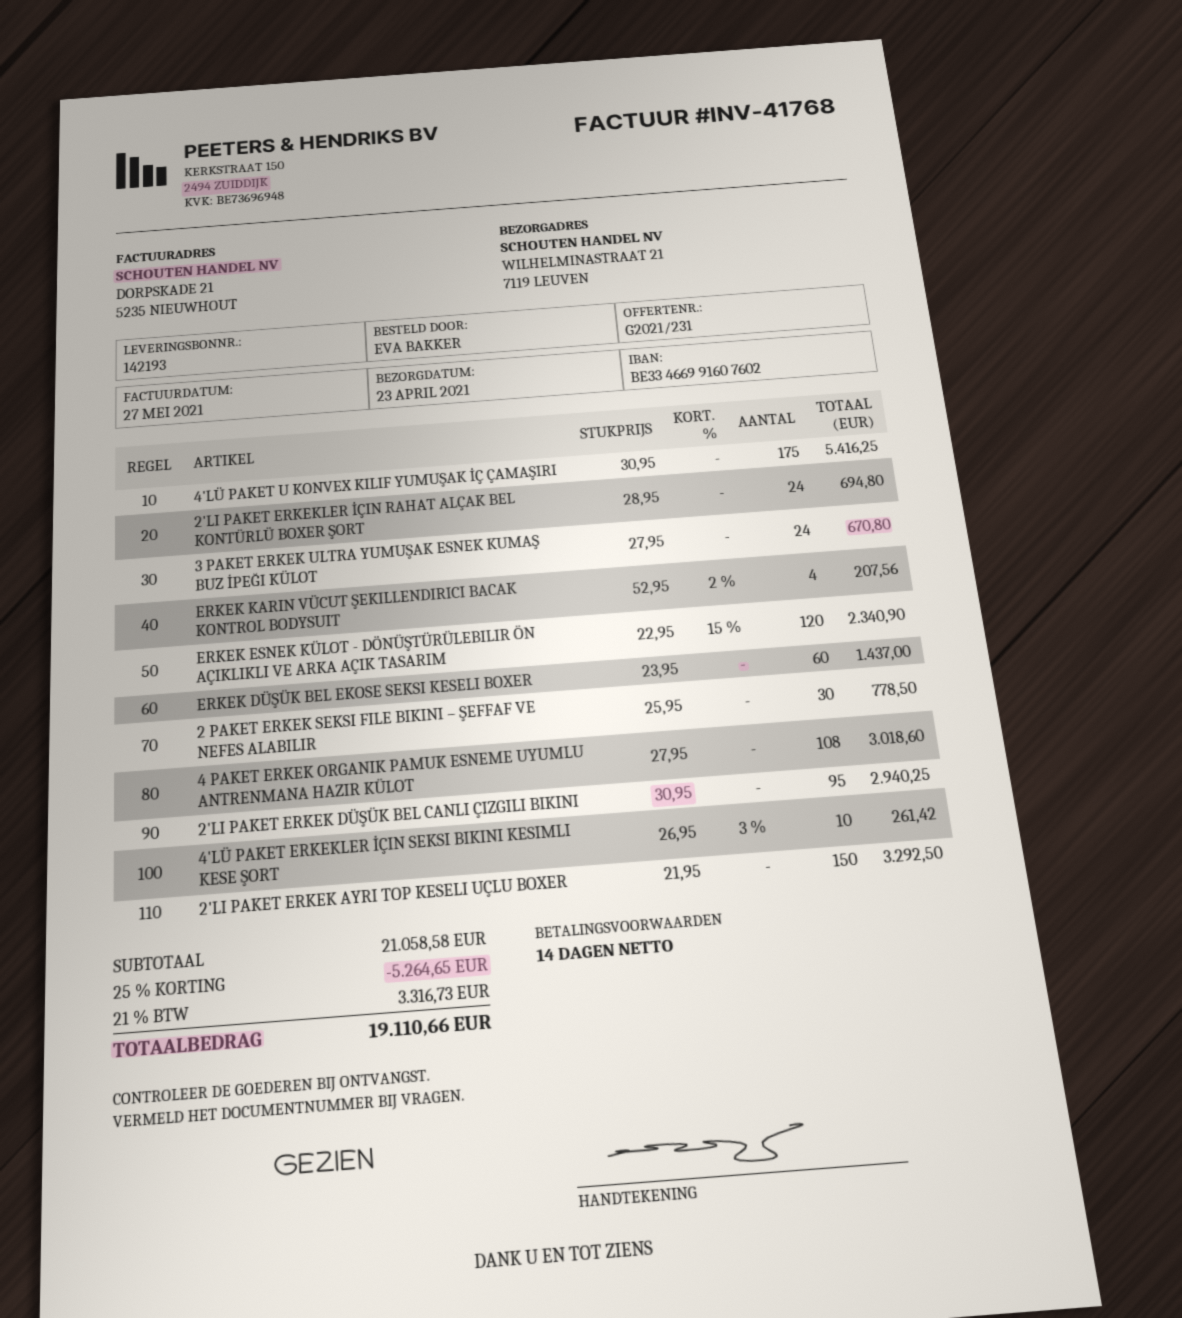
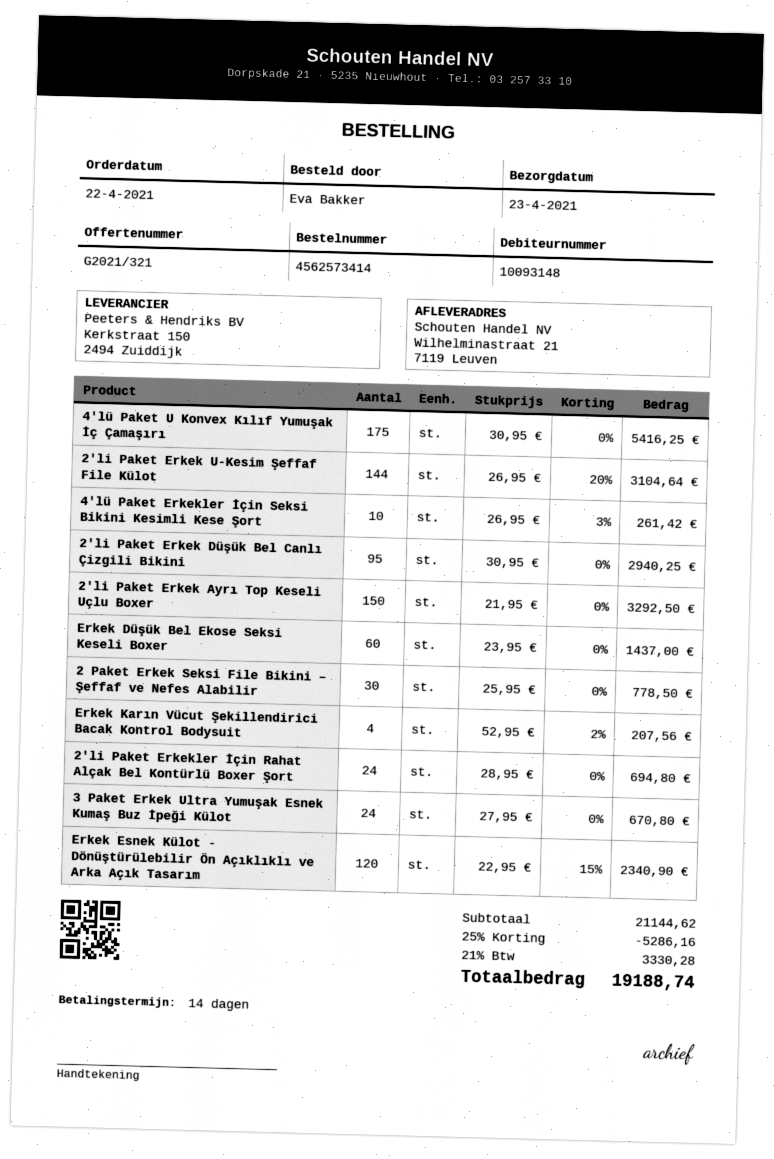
quote number: G2021/231 -> G2021/321
4 PAKET ERKEK ORGANIK PAMUK ESNEME UYUMLU ANTRENMANA HAZIR KÜLOT: 108 x 27.95 = 3018.60 -> none
2'li Paket Erkek U-Kesim Şeffaf File Külot: none -> 144 x 26.95 - 20% = 3104.64
subtotal: 21058.58 -> 21144.62
discount: 25% = 5264.65 -> 25% = 5286.16
tax: 21% = 3316.73 -> 21% = 3330.28
total: 19110.66 -> 19188.74

